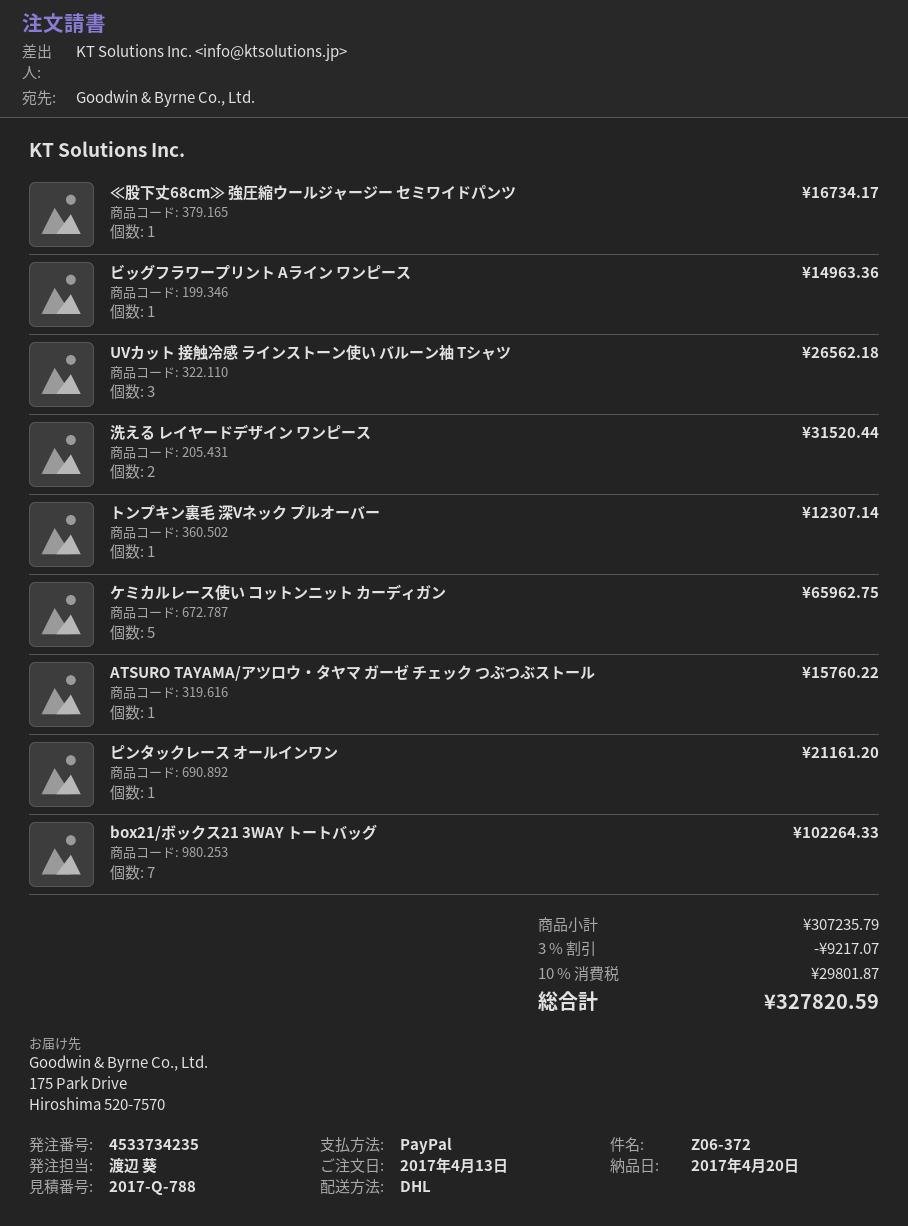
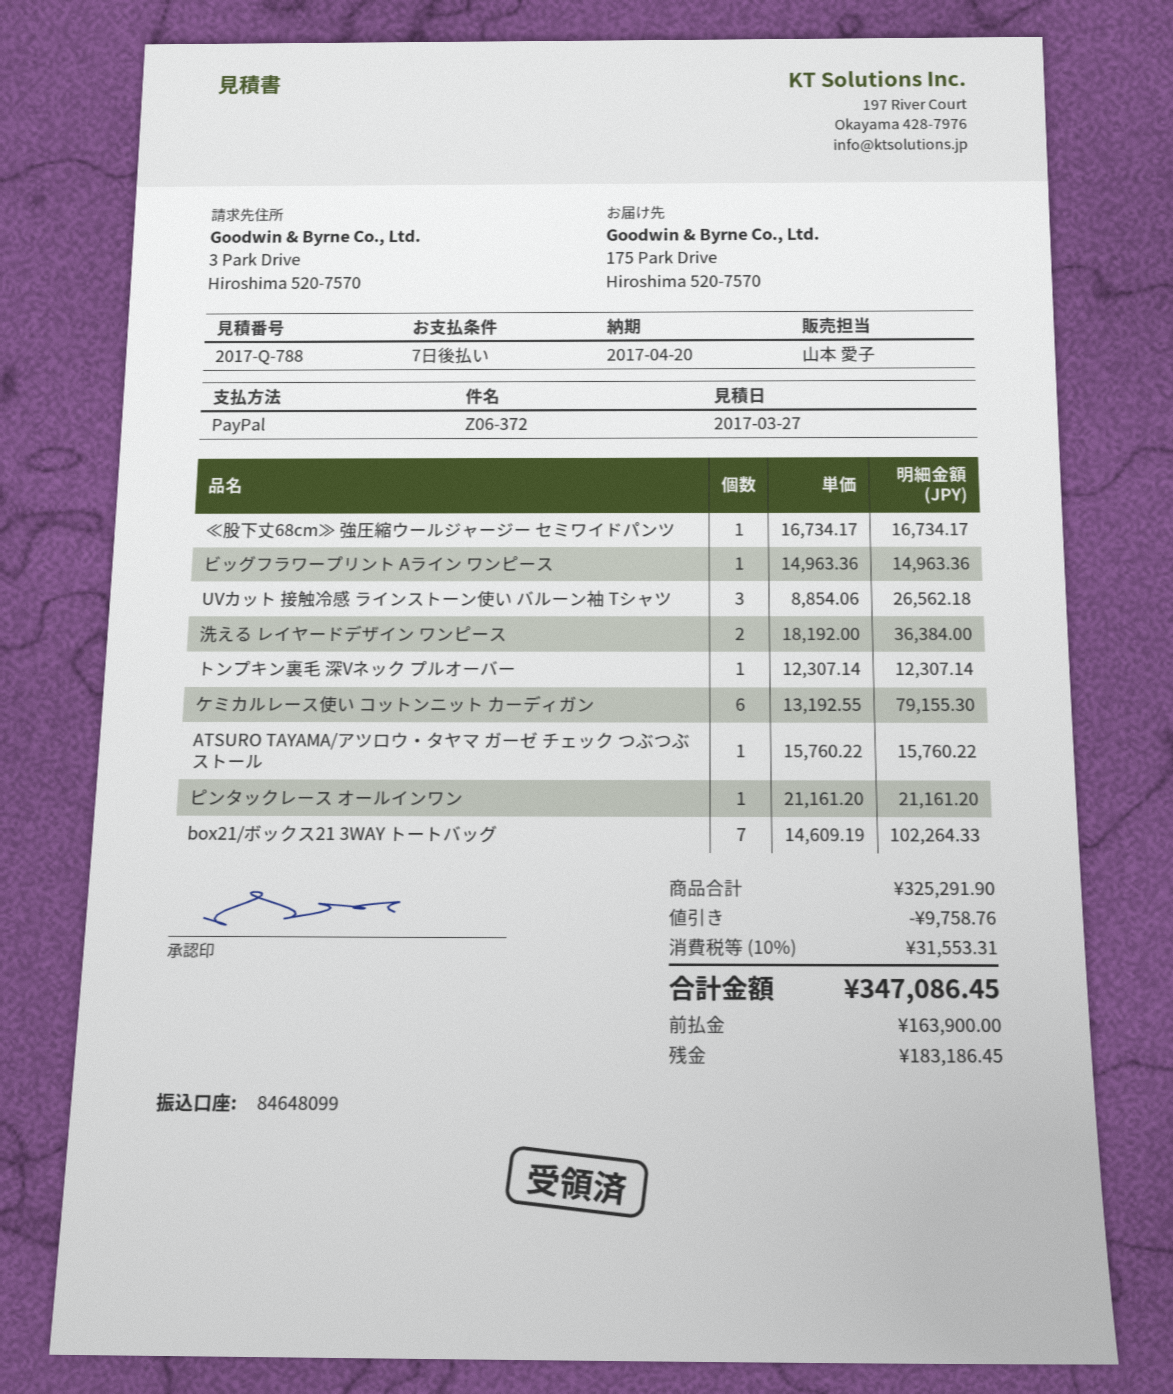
洗える レイヤードデザイン ワンピース: 2 for 31520.44 -> 2 for 36384.00
ケミカルレース使い コットンニット カーディガン: 5 for 65962.75 -> 6 for 79155.30
subtotal: 307235.79 -> 325291.90
discount: 9217.07 -> 9758.76
tax: 10% = 29801.87 -> 10% = 31553.31
total: 327820.59 -> 347086.45

